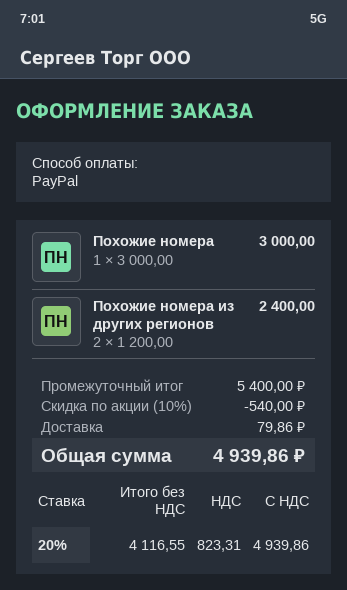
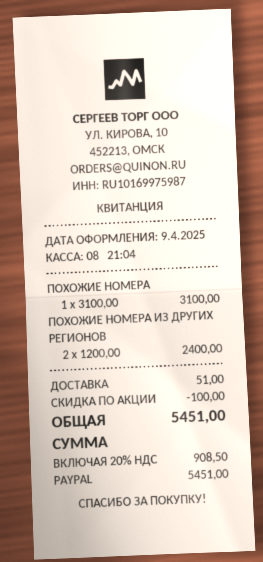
Похожие номера: 1 x 3000.00 = 3000.00 -> 1 x 3100.00 = 3100.00
discount: 540.00 -> 100.00
shipping: 79.86 -> 51.00
tax: 20% = 823.31 -> 20% = 908.50
total: 4939.86 -> 5451.00

